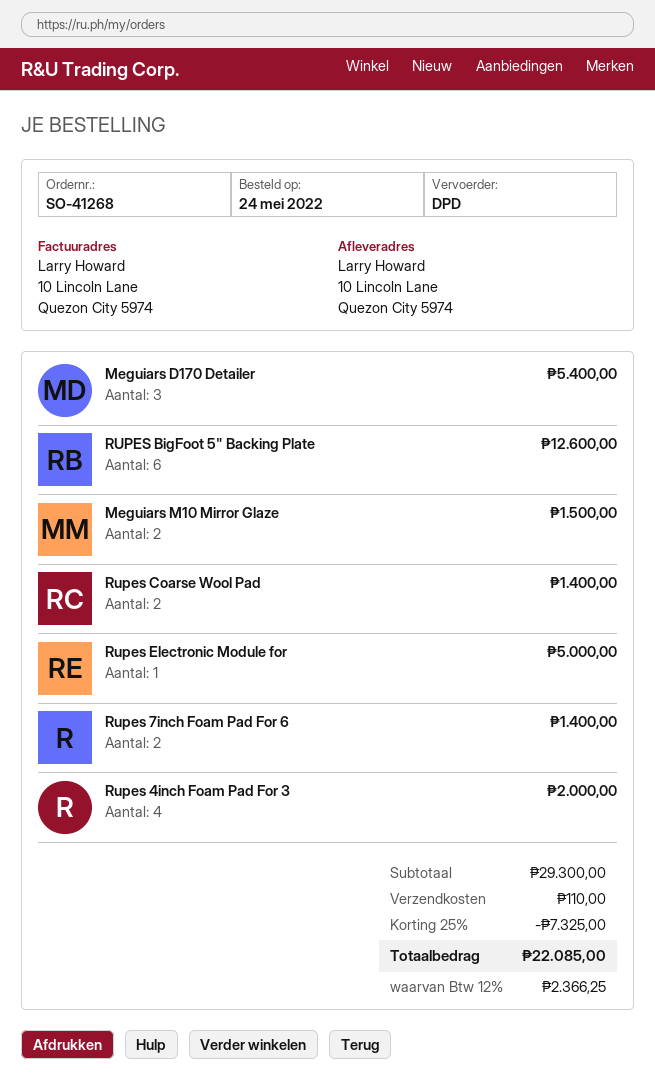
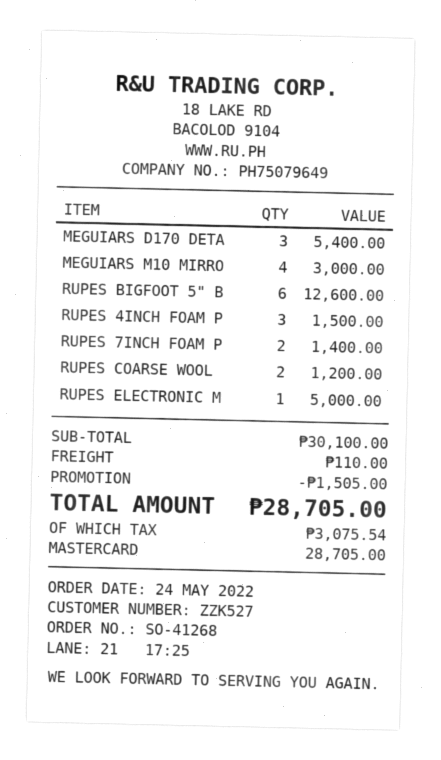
Meguiars M10 Mirror Glaze: 2 for 1500.00 -> 4 for 3000.00
Rupes Coarse Wool Pad: 2 for 1400.00 -> 2 for 1200.00
Rupes 4inch Foam Pad For 3: 4 for 2000.00 -> 3 for 1500.00
subtotal: 29300.00 -> 30100.00
discount: 7325.00 -> 1505.00
tax: 2366.25 -> 3075.54
total: 22085.00 -> 28705.00

